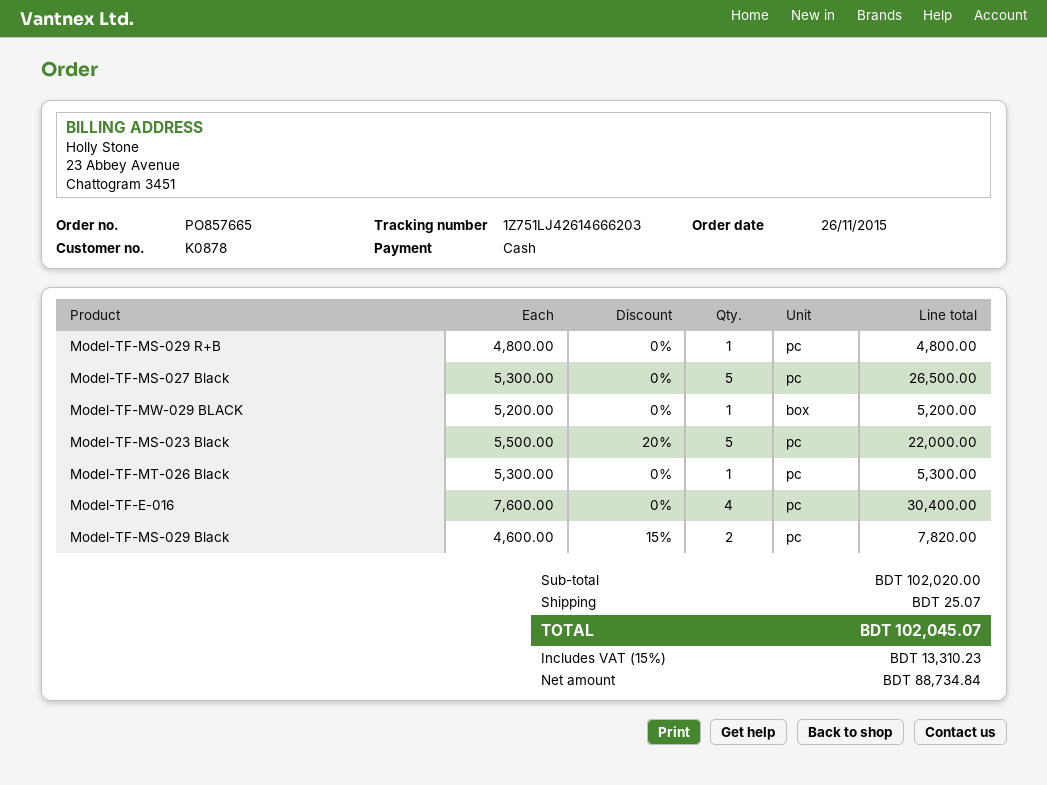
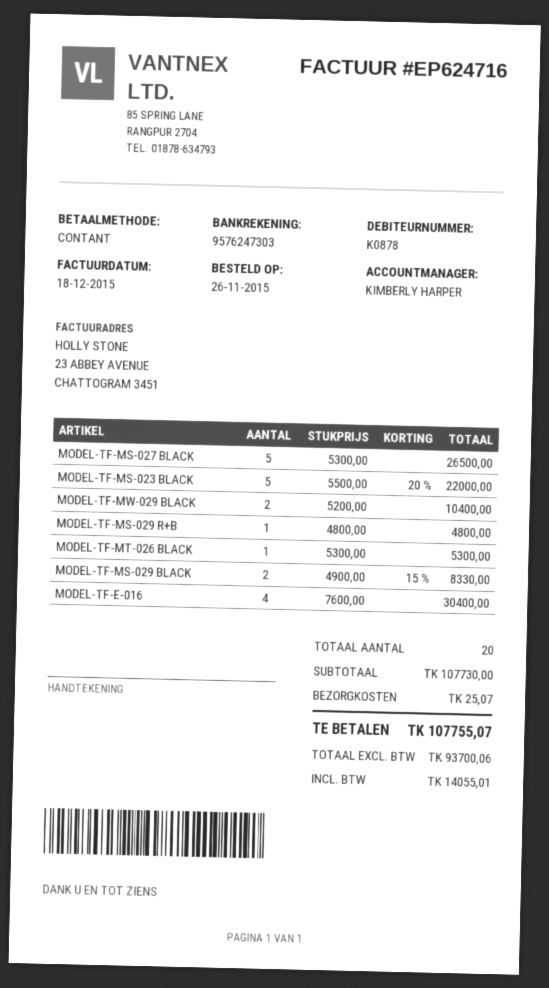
Model-TF-MW-029 BLACK: 1 x 5200.00 = 5200.00 -> 2 x 5200.00 = 10400.00
Model-TF-MS-029 Black: 2 x 4600.00 - 15% = 7820.00 -> 2 x 4900.00 - 15% = 8330.00
subtotal: 102020.00 -> 107730.00
net: 88734.84 -> 93700.06
tax: 13310.23 -> 14055.01
total: 102045.07 -> 107755.07

